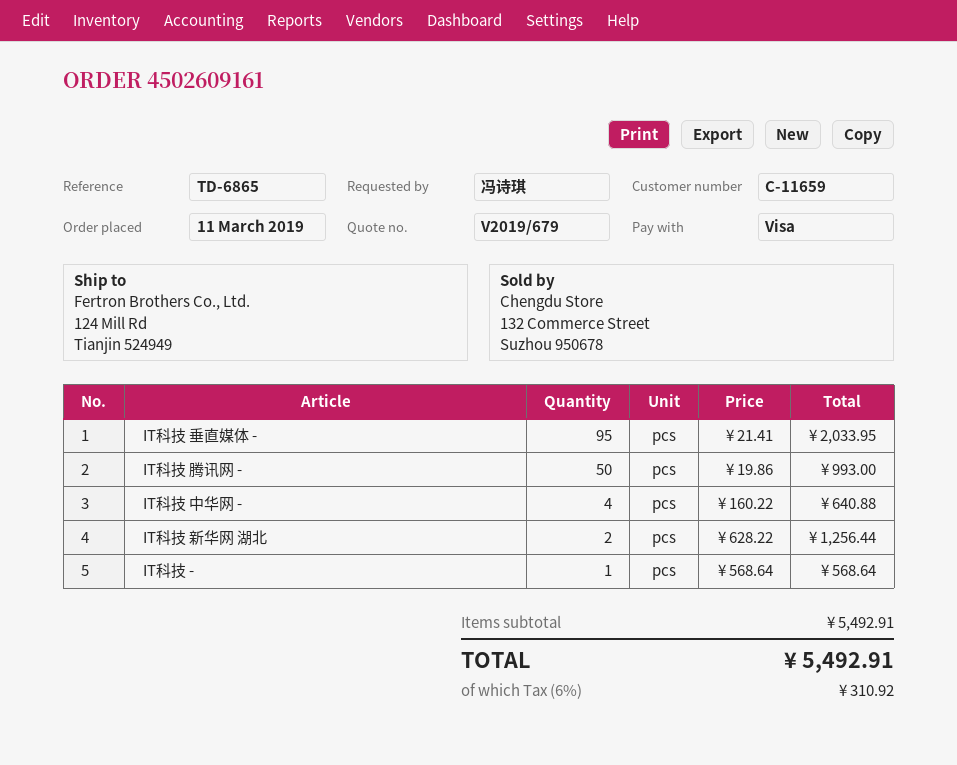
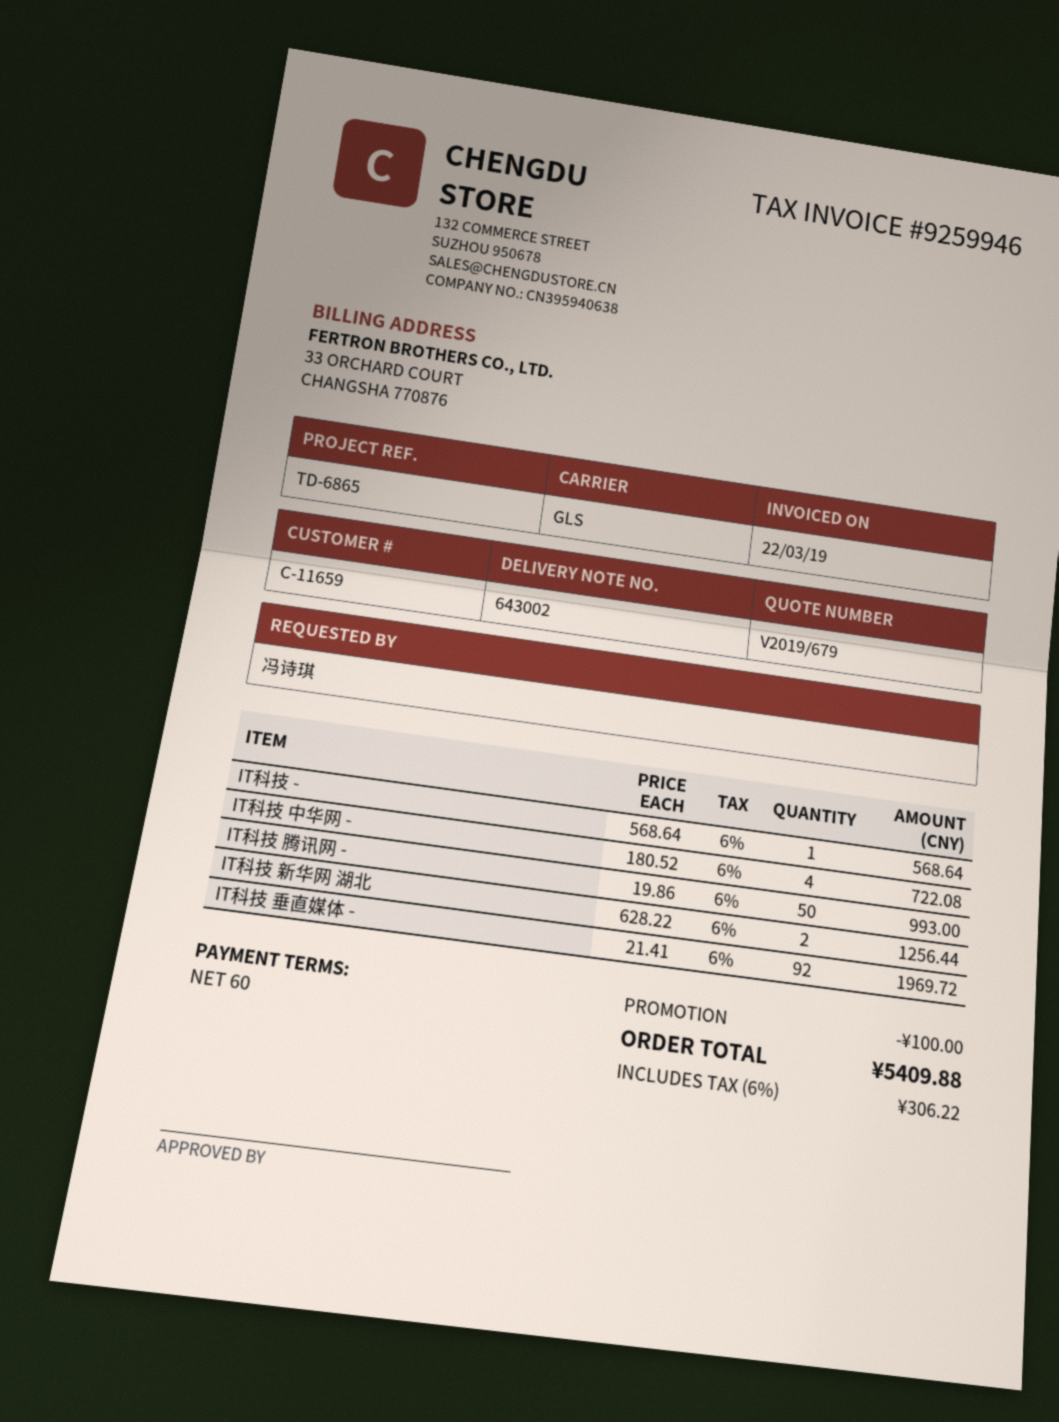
IT科技 垂直媒体 -: 95 x 21.41 = 2033.95 -> 92 x 21.41 = 1969.72
IT科技 中华网 -: 4 x 160.22 = 640.88 -> 4 x 180.52 = 722.08
discount: none -> 100.00
tax: 6% = 310.92 -> 6% = 306.22
total: 5492.91 -> 5409.88

